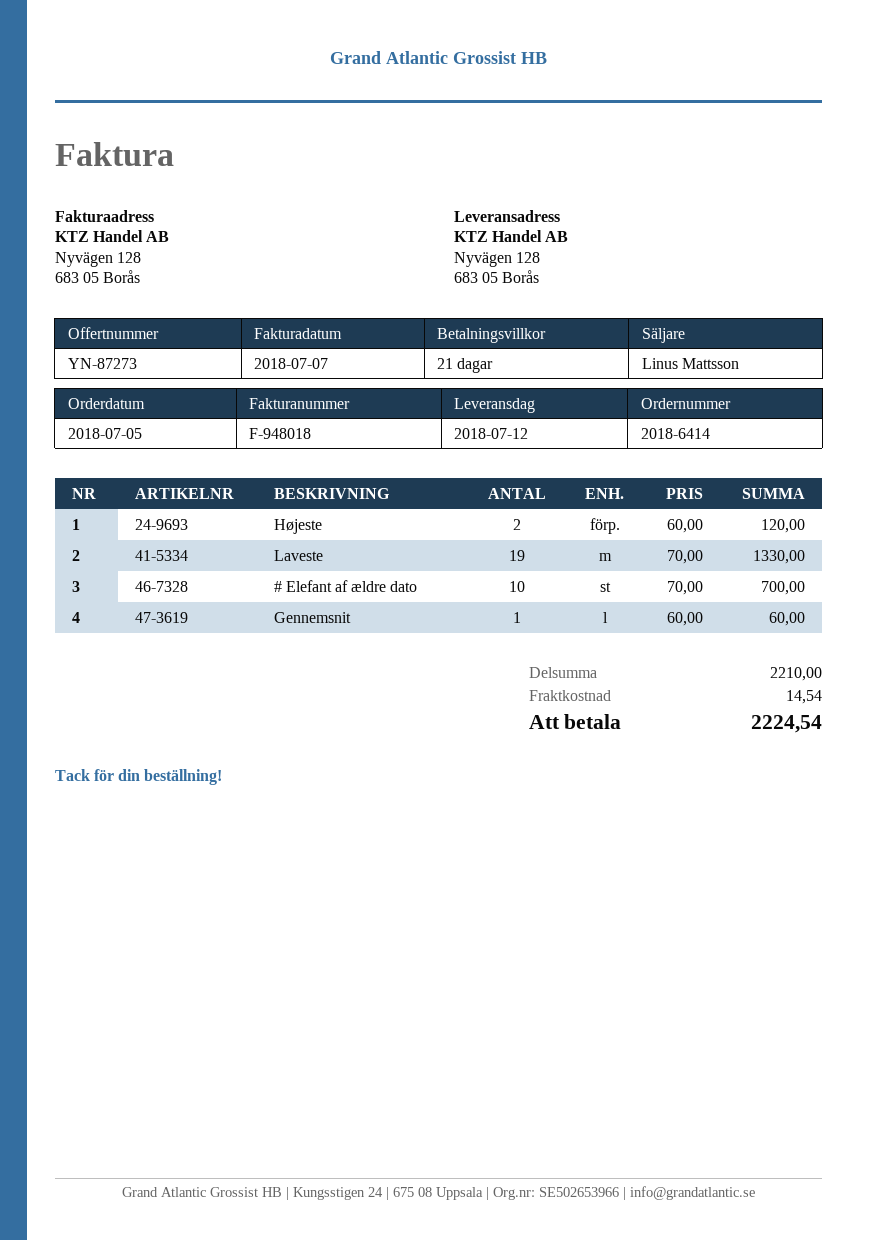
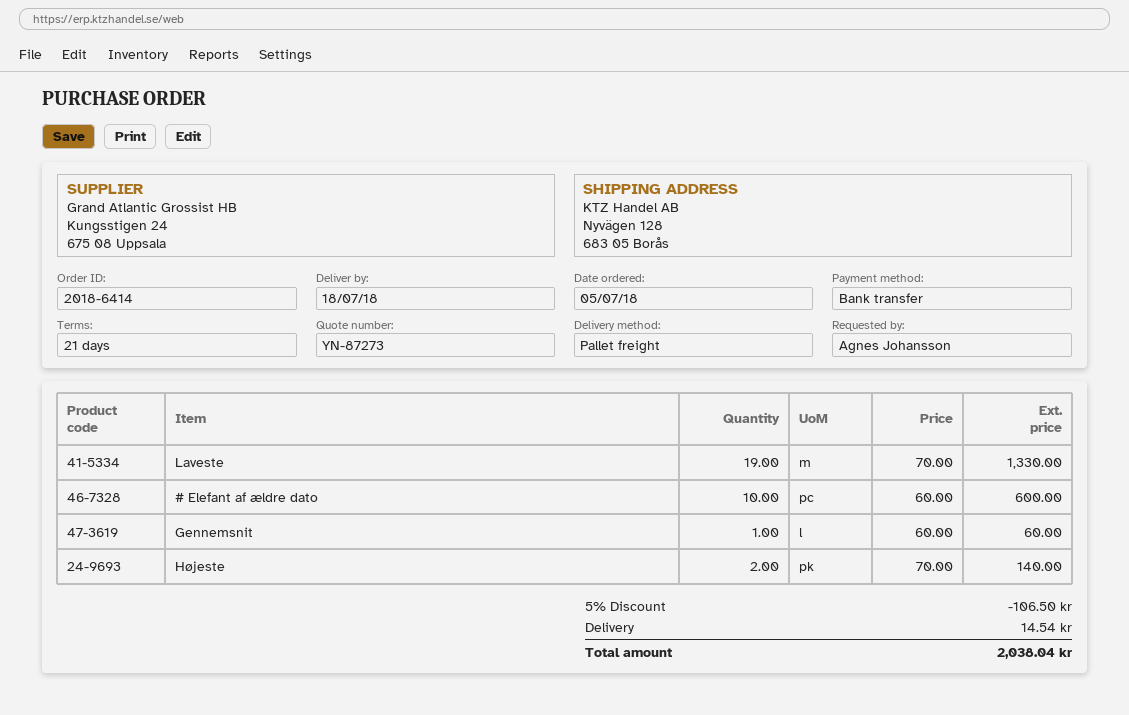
delivery date: 2018-07-12 -> 2018-07-18
Højeste: 2 x 60.00 = 120.00 -> 2 x 70.00 = 140.00
# Elefant af ældre dato: 10 x 70.00 = 700.00 -> 10 x 60.00 = 600.00
discount: none -> 5% = 106.50
total: 2224.54 -> 2038.04

